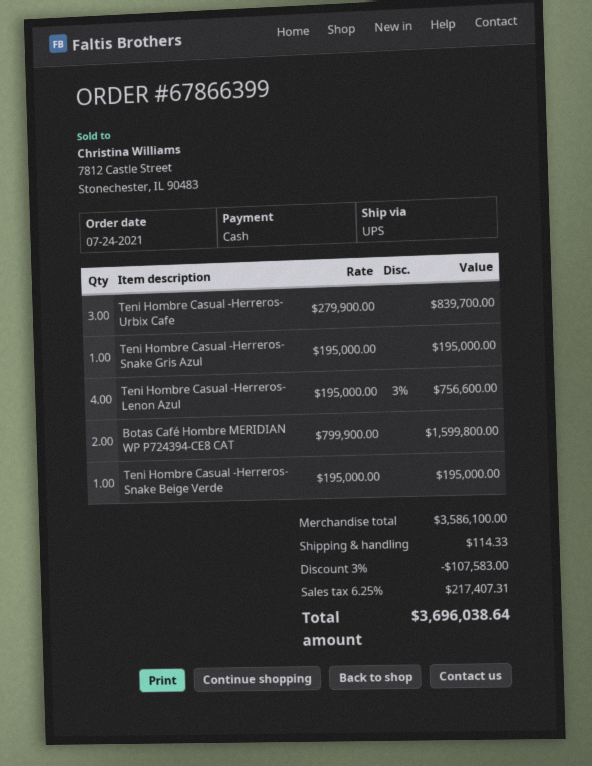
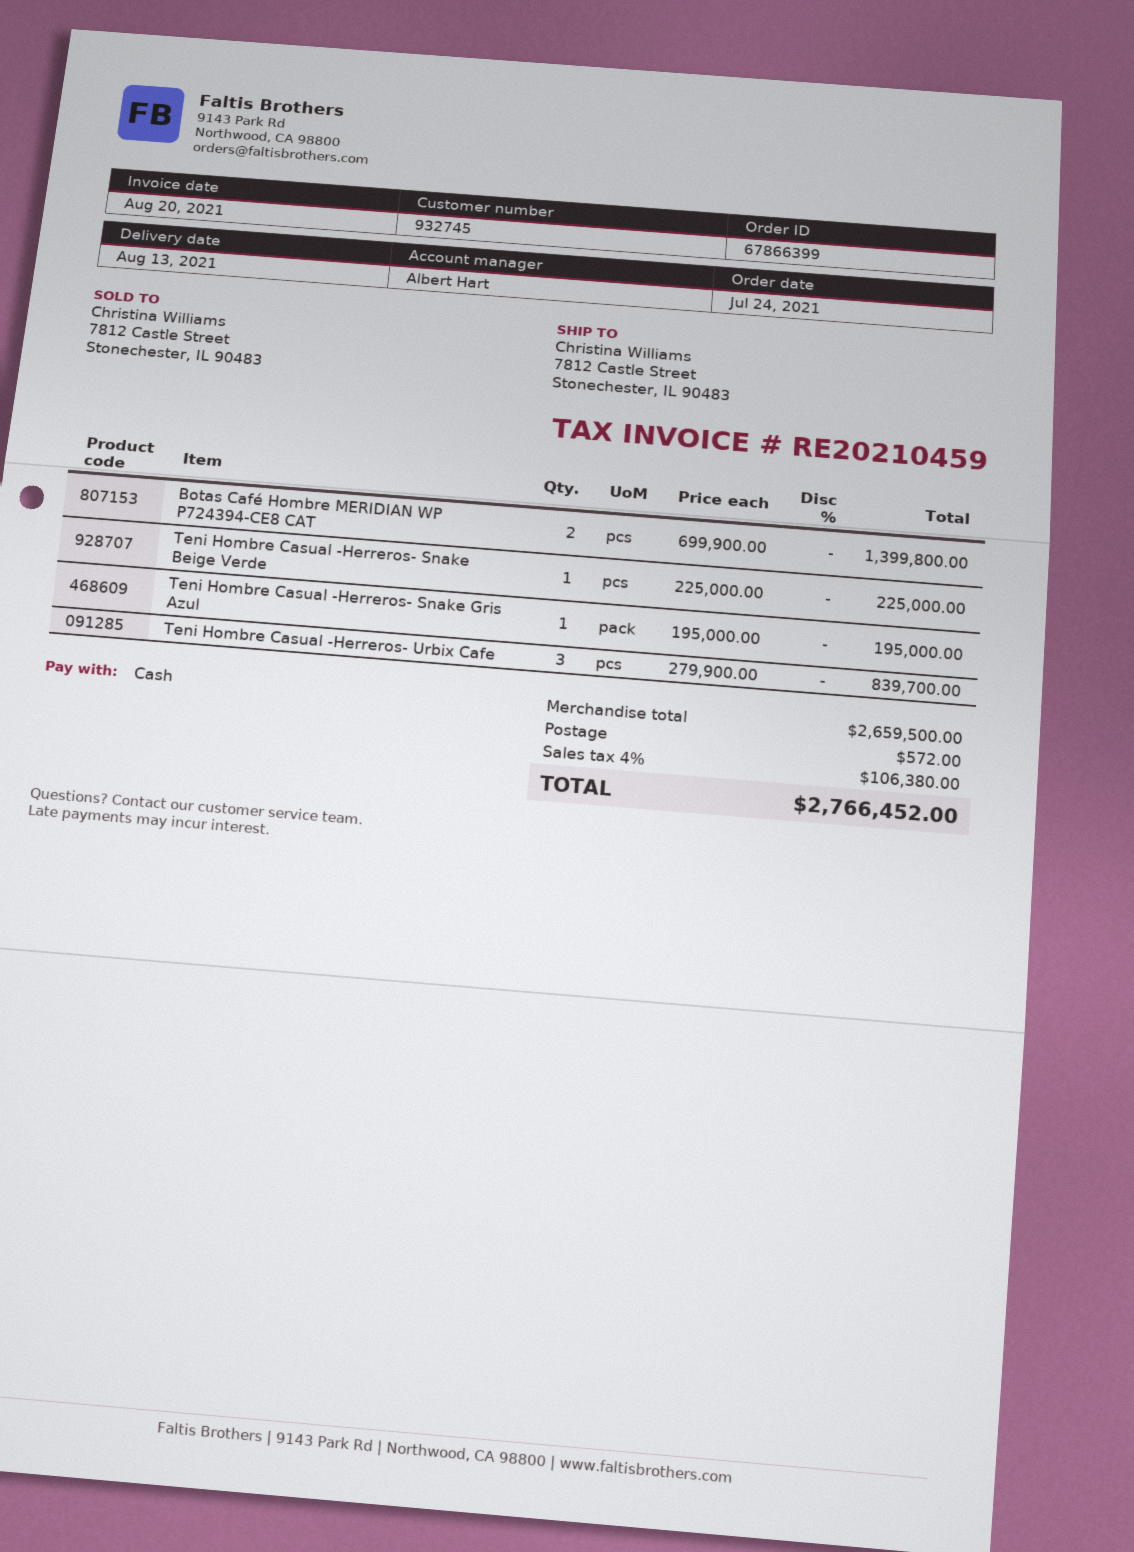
Teni Hombre Casual -Herreros- Lenon Azul: 4 x 195000.00 - 3% = 756600.00 -> none
Botas Café Hombre MERIDIAN WP P724394-CE8 CAT: 2 x 799900.00 = 1599800.00 -> 2 x 699900.00 = 1399800.00
Teni Hombre Casual -Herreros- Snake Beige Verde: 1 x 195000.00 = 195000.00 -> 1 x 225000.00 = 225000.00
subtotal: 3586100.00 -> 2659500.00
discount: 3% = 107583.00 -> none
shipping: 114.33 -> 572.00
tax: 6.25% = 217407.31 -> 4% = 106380.00
total: 3696038.64 -> 2766452.00

